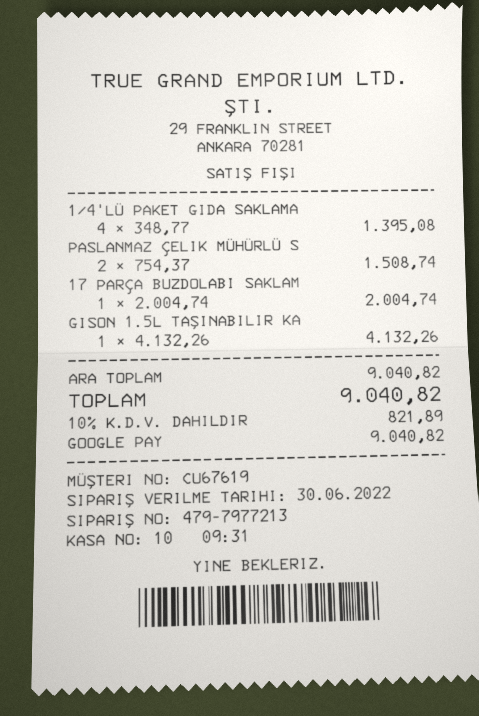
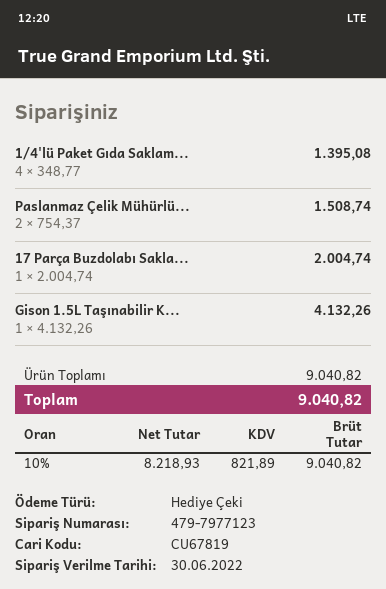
order number: 479-7977213 -> 479-7977123
customer number: CU67619 -> CU67819
payment method: Google Pay -> gift card

